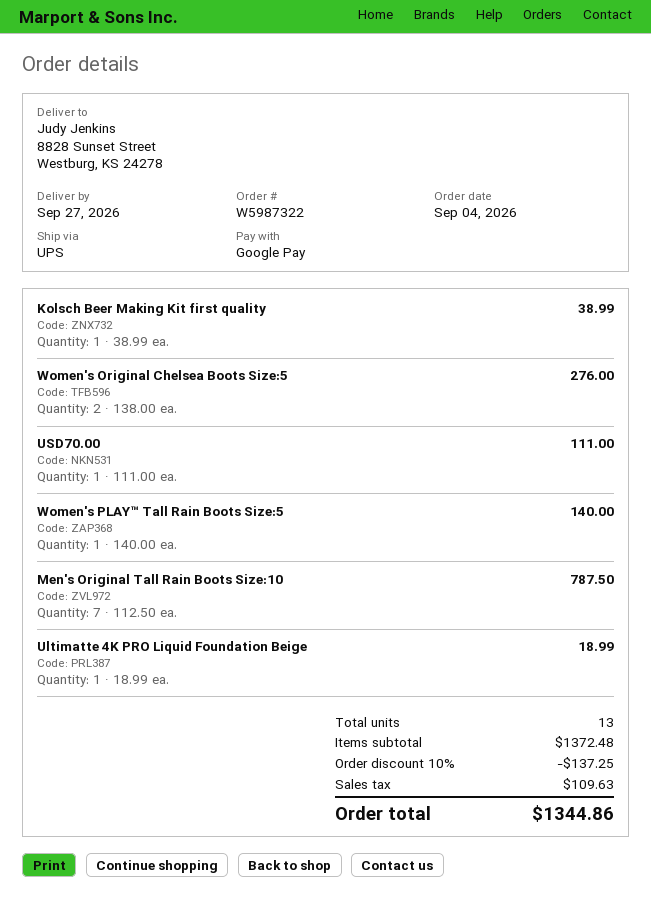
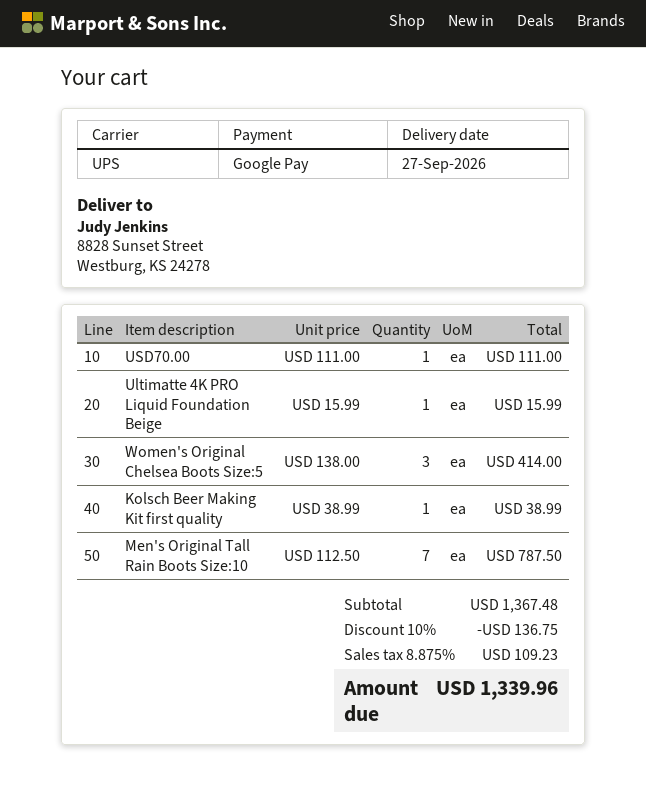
Women's Original Chelsea Boots Size:5: 2 x 138.00 = 276.00 -> 3 x 138.00 = 414.00
Women's PLAY™ Tall Rain Boots Size:5: 1 x 140.00 = 140.00 -> none
Ultimatte 4K PRO Liquid Foundation Beige: 1 x 18.99 = 18.99 -> 1 x 15.99 = 15.99
subtotal: 1372.48 -> 1367.48
discount: 10% = 137.25 -> 10% = 136.75
tax: 109.63 -> 109.23
total: 1344.86 -> 1339.96

